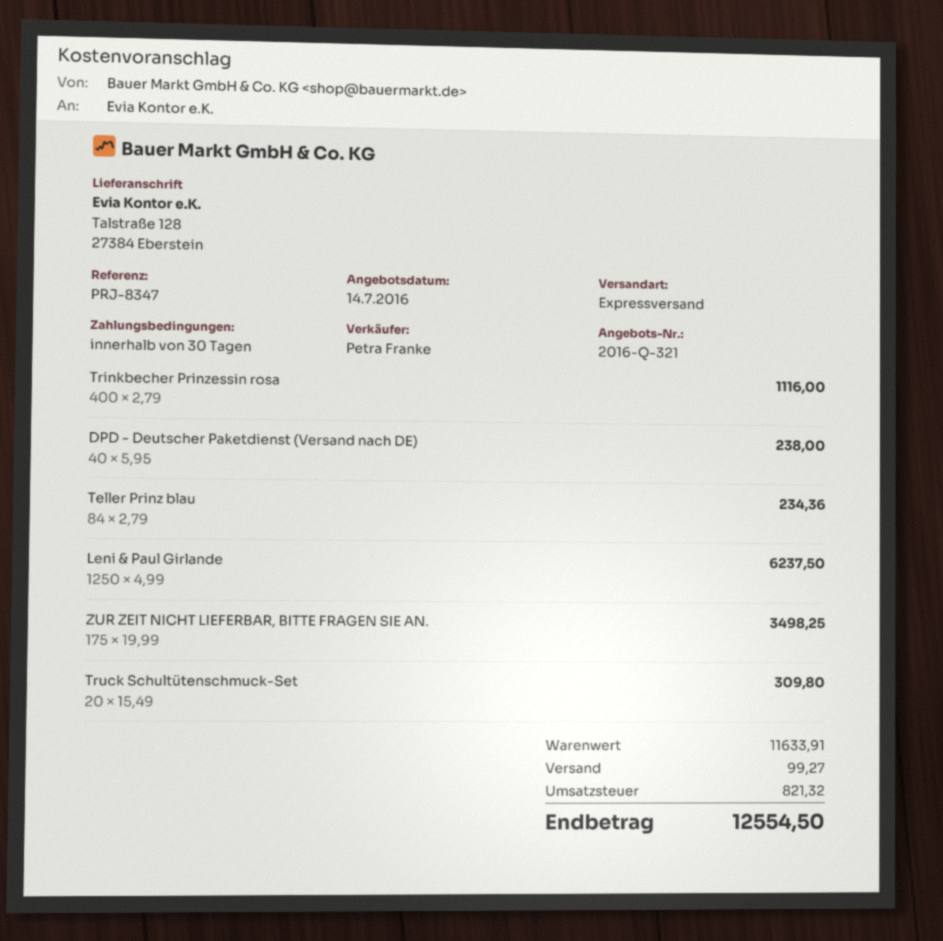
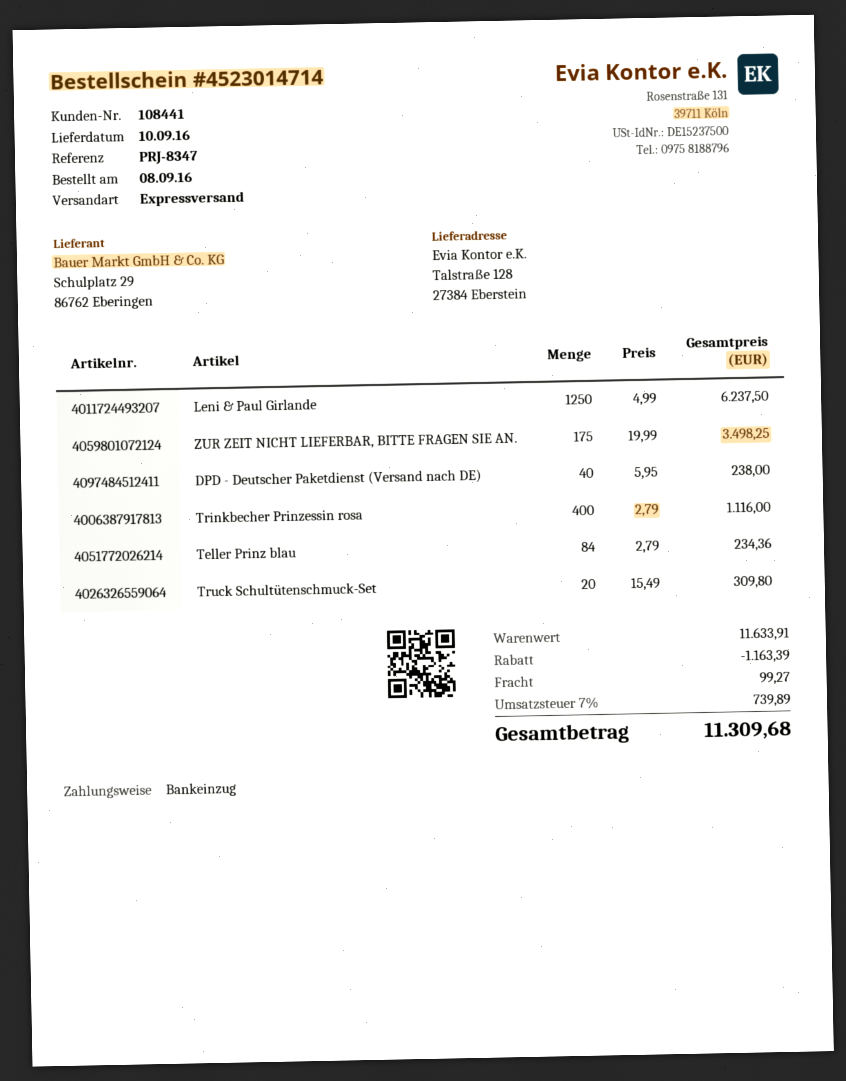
discount: none -> 1163.39
tax: 821.32 -> 739.89
total: 12554.50 -> 11309.68

